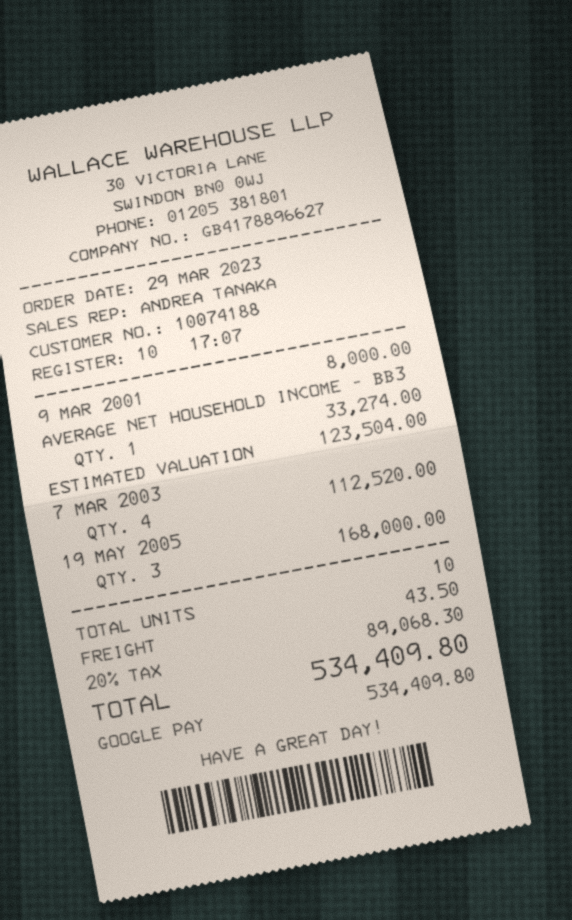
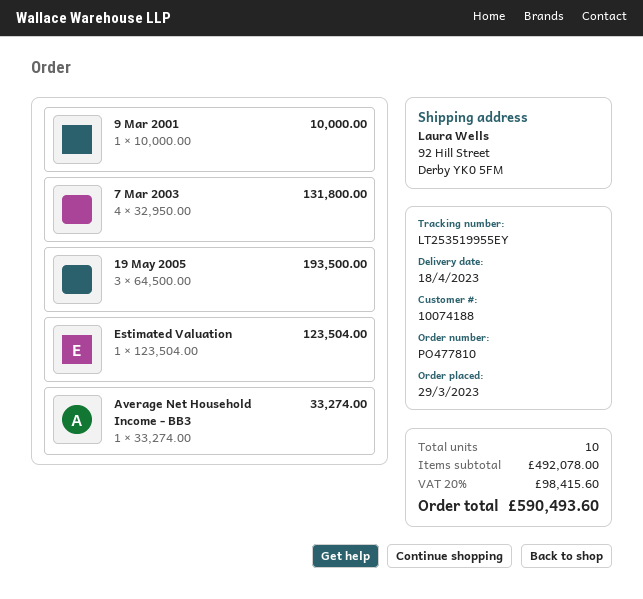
9 MAR 2001: 1 for 8000.00 -> 1 for 10000.00
7 MAR 2003: 4 for 112520.00 -> 4 for 131800.00
19 MAY 2005: 3 for 168000.00 -> 3 for 193500.00
shipping: 43.50 -> none
tax: 20% = 89068.30 -> 20% = 98415.60
total: 534409.80 -> 590493.60

